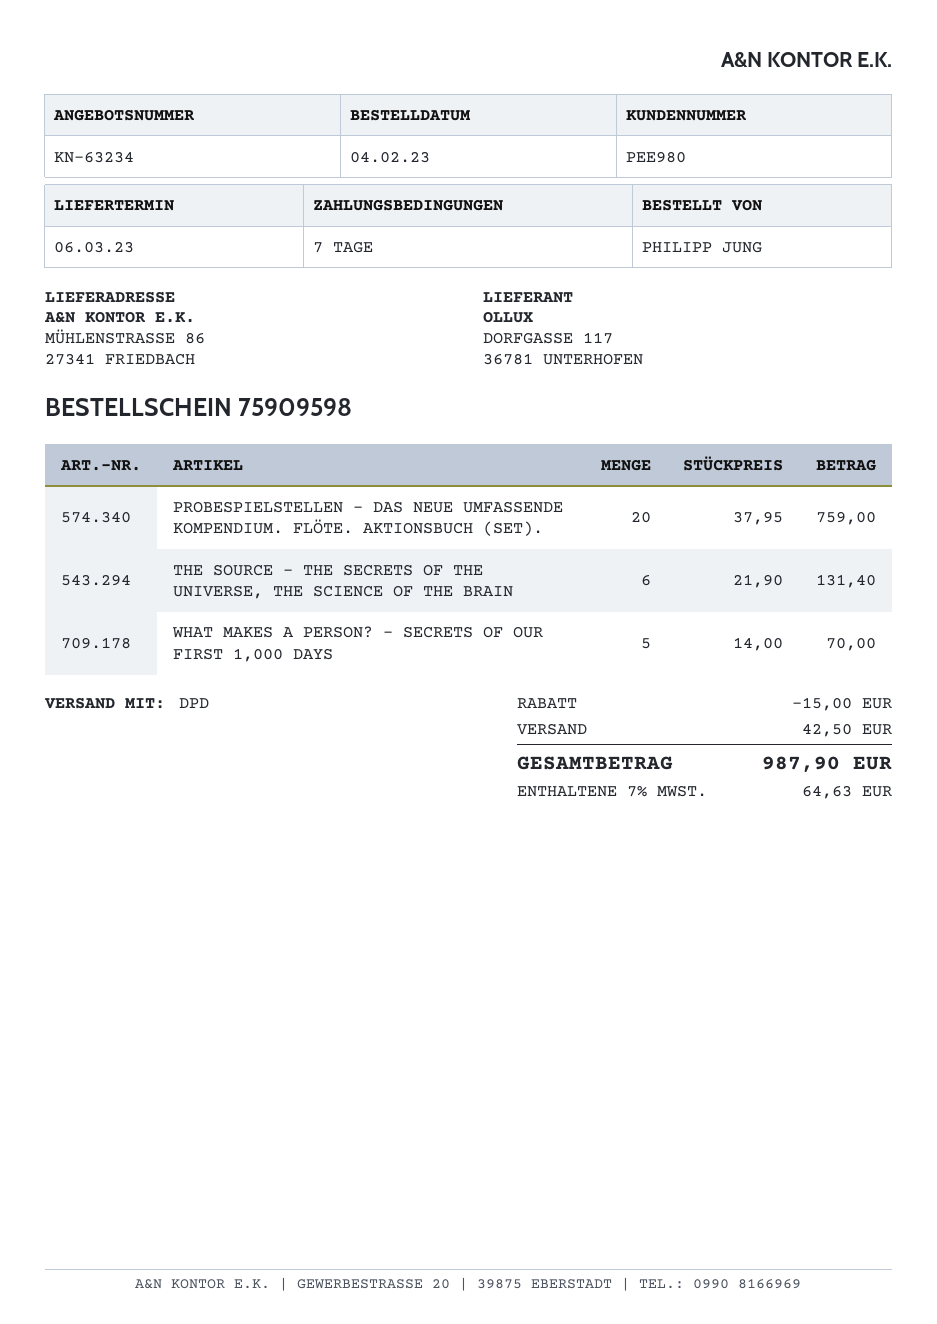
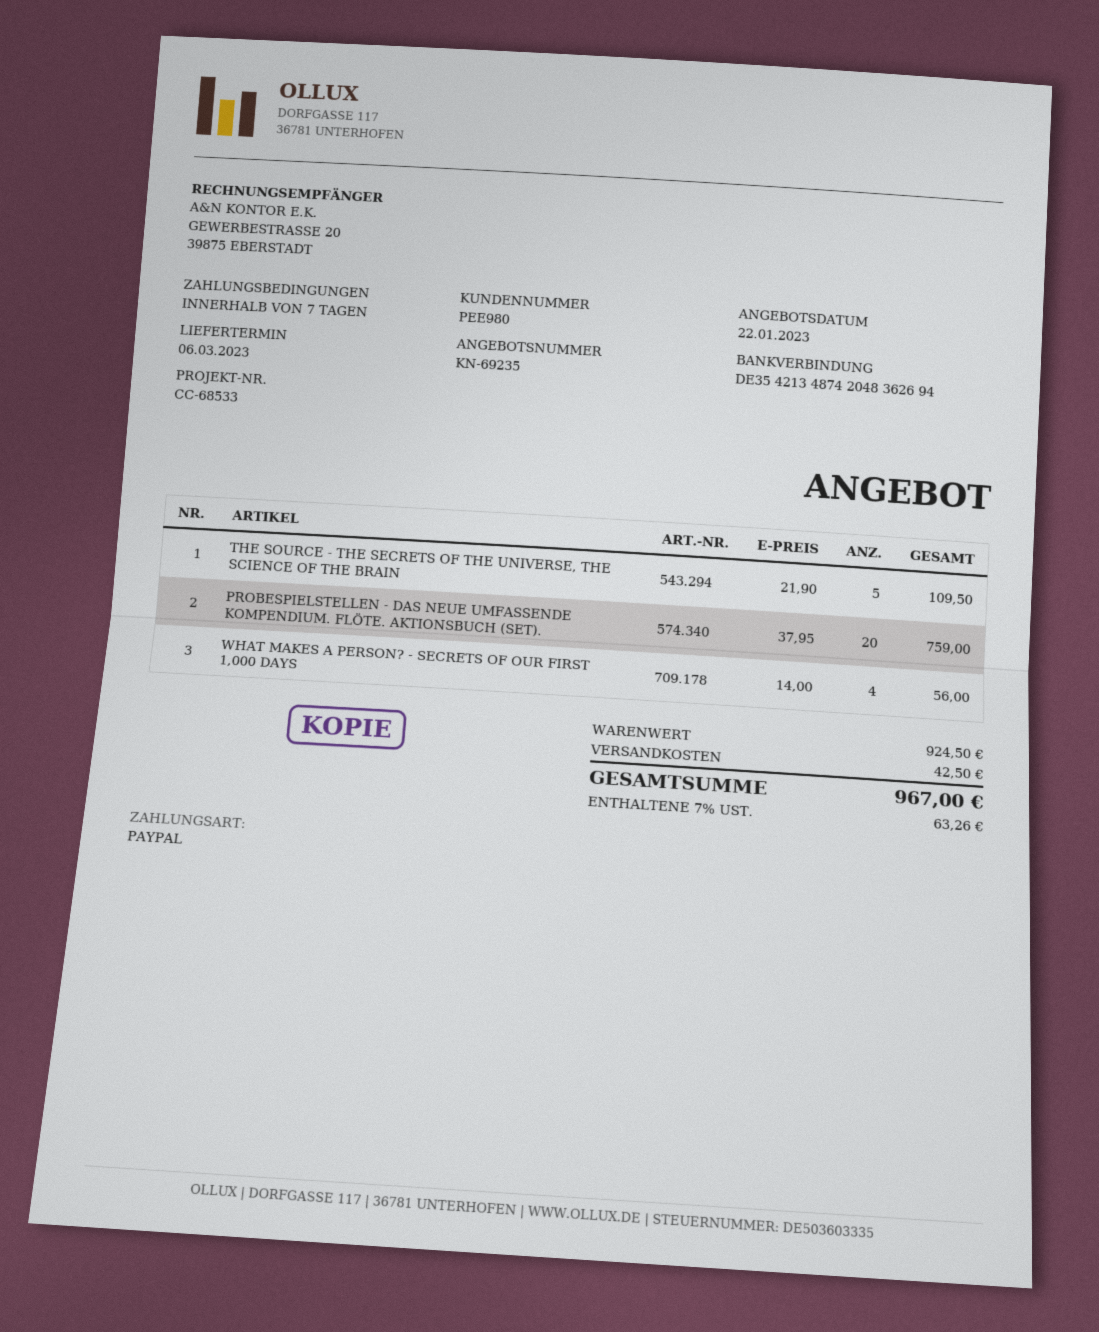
quote number: KN-63234 -> KN-69235
THE SOURCE - THE SECRETS OF THE UNIVERSE, THE SCIENCE OF THE BRAIN: 6 x 21.90 = 131.40 -> 5 x 21.90 = 109.50
WHAT MAKES A PERSON? - SECRETS OF OUR FIRST 1,000 DAYS: 5 x 14.00 = 70.00 -> 4 x 14.00 = 56.00
discount: 15.00 -> none
tax: 7% = 64.63 -> 7% = 63.26
total: 987.90 -> 967.00

